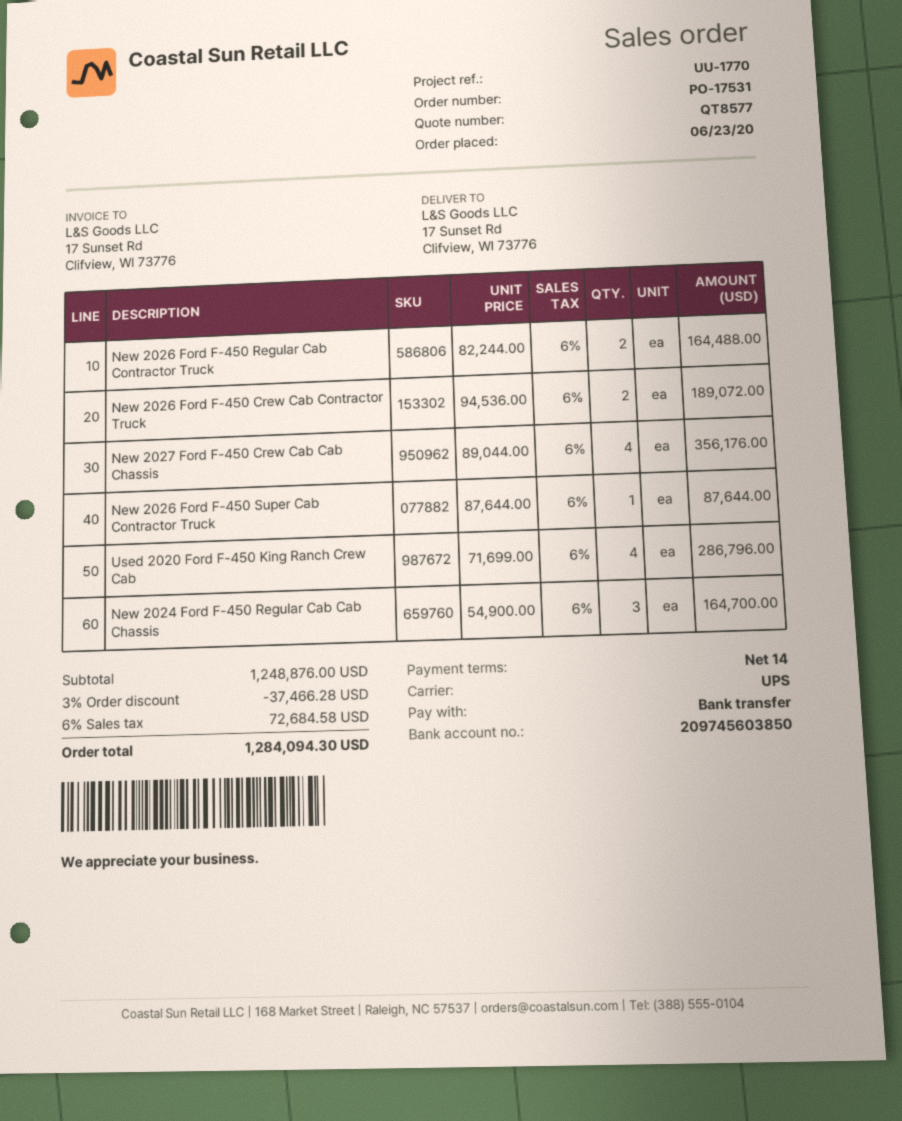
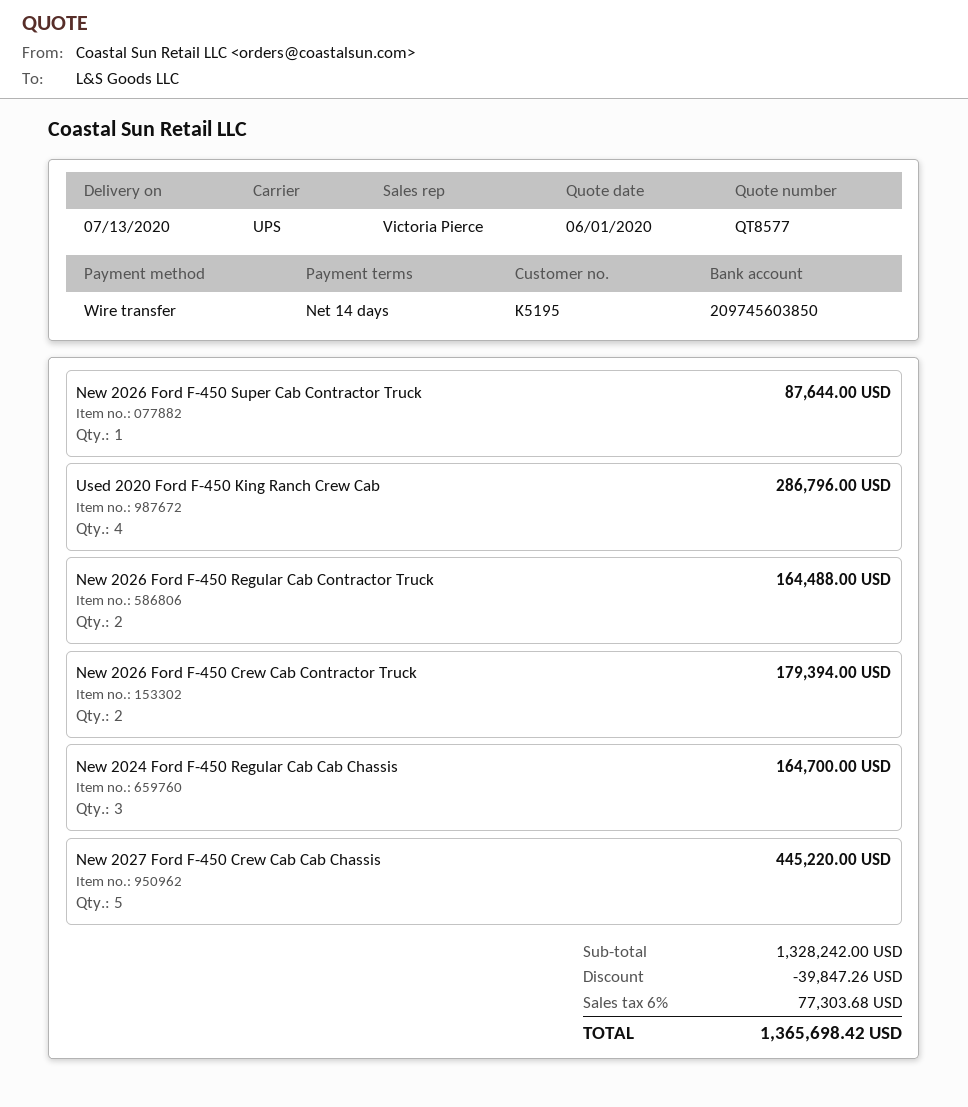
New 2026 Ford F-450 Crew Cab Contractor Truck: 2 for 189072.00 -> 2 for 179394.00
New 2027 Ford F-450 Crew Cab Cab Chassis: 4 for 356176.00 -> 5 for 445220.00
subtotal: 1248876.00 -> 1328242.00
discount: 37466.28 -> 39847.26
tax: 6% = 72684.58 -> 6% = 77303.68
total: 1284094.30 -> 1365698.42

